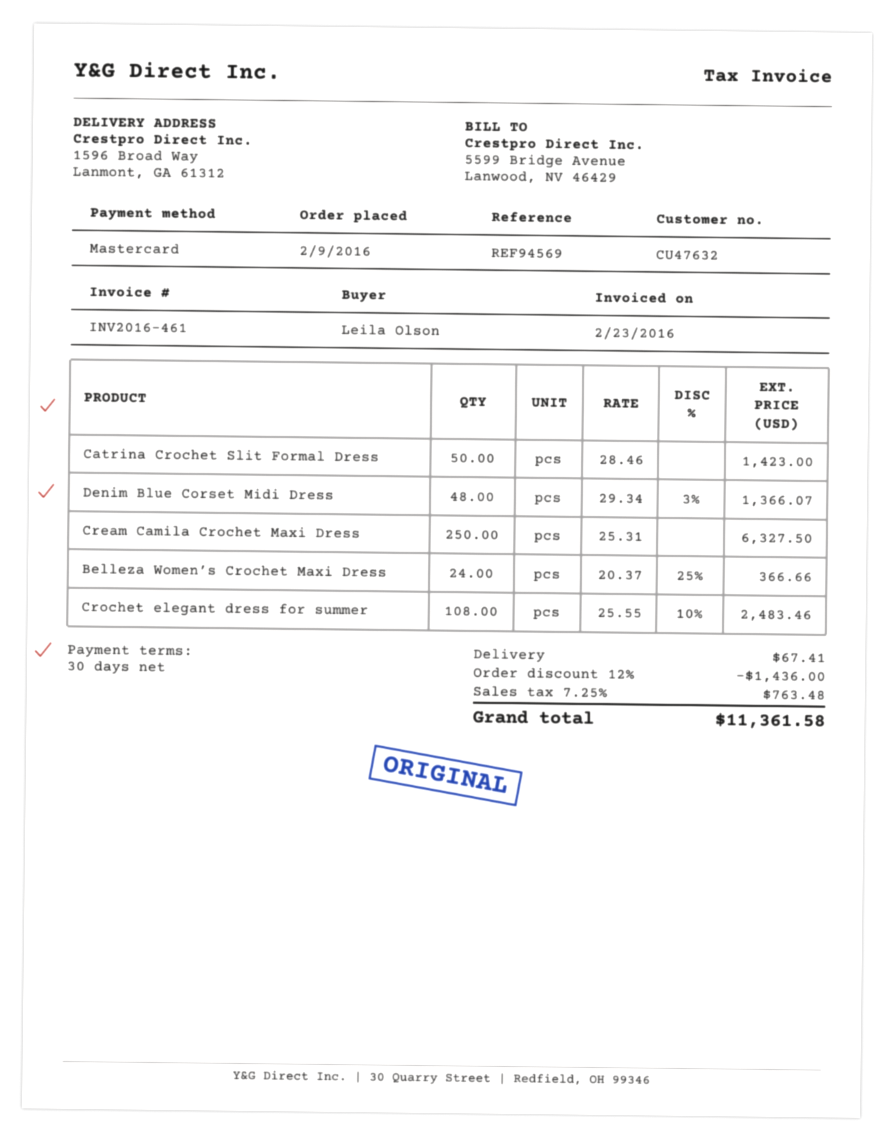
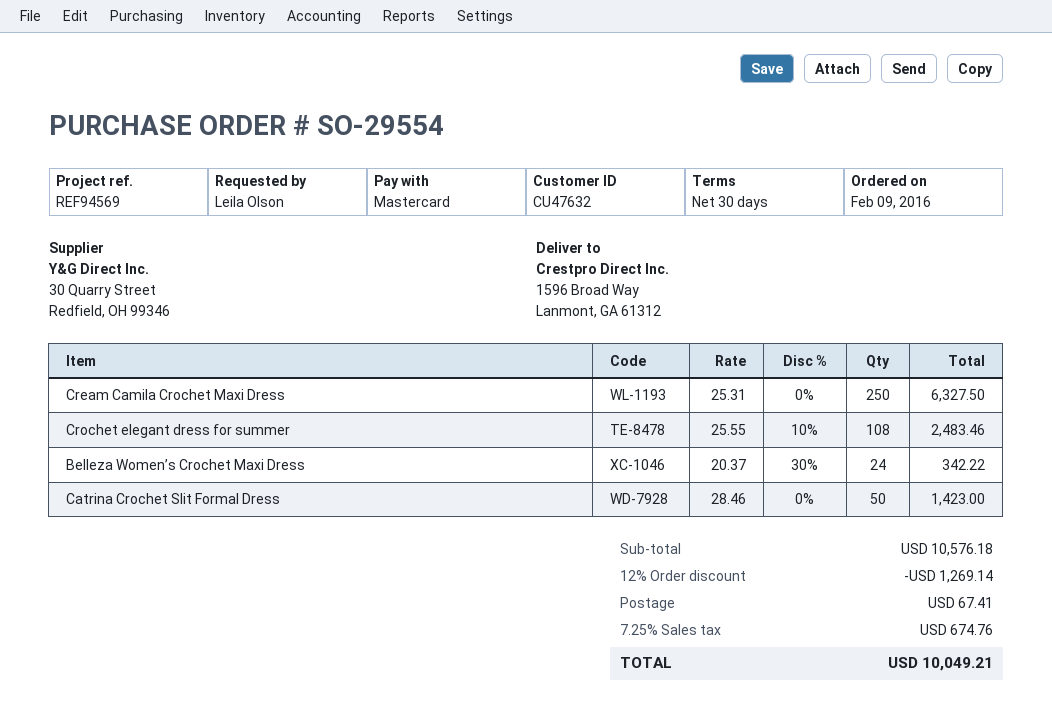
Denim Blue Corset Midi Dress: 48 x 29.34 - 3% = 1366.07 -> none
Belleza Women’s Crochet Maxi Dress: 24 x 20.37 - 25% = 366.66 -> 24 x 20.37 - 30% = 342.22
discount: 12% = 1436.00 -> 12% = 1269.14
tax: 7.25% = 763.48 -> 7.25% = 674.76
total: 11361.58 -> 10049.21

